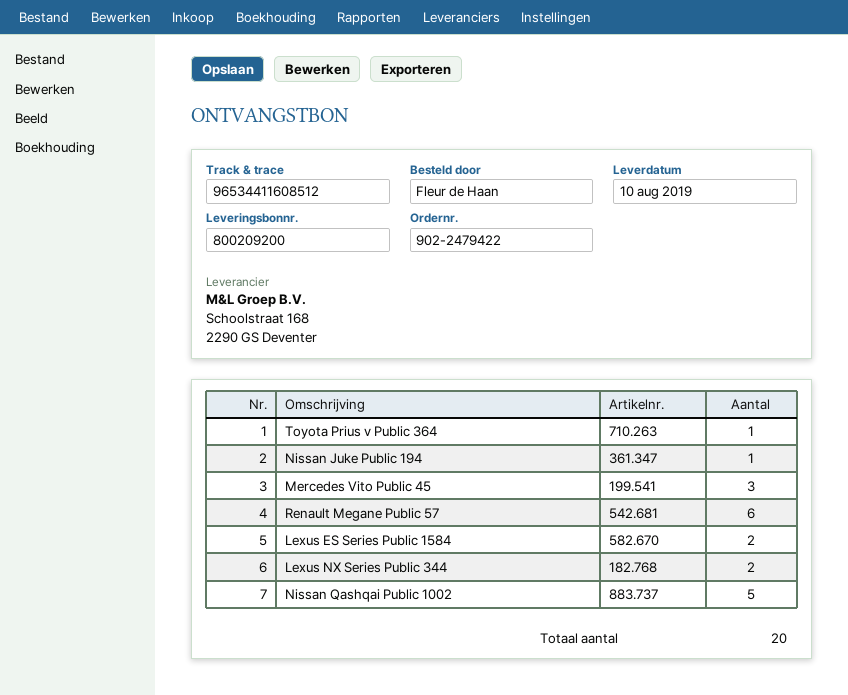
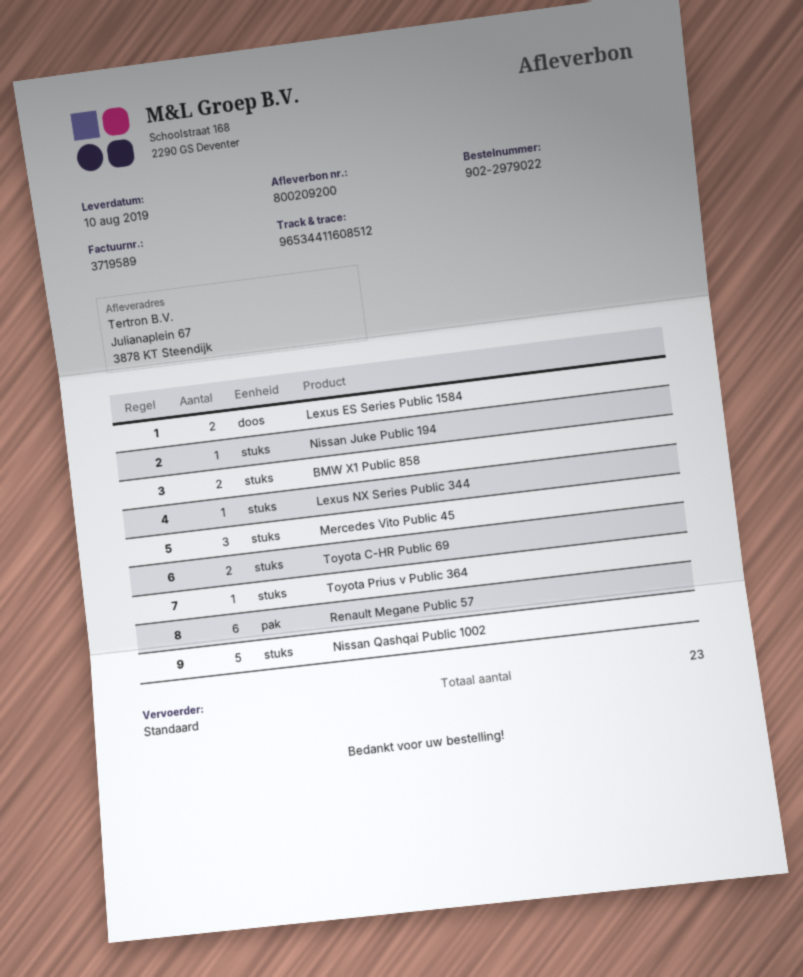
order number: 902-2479422 -> 902-2979022
Lexus NX Series Public 344: 2 -> 1
BMW X1 Public 858: none -> 2
Toyota C-HR Public 69: none -> 2
total quantity: 20 -> 23

